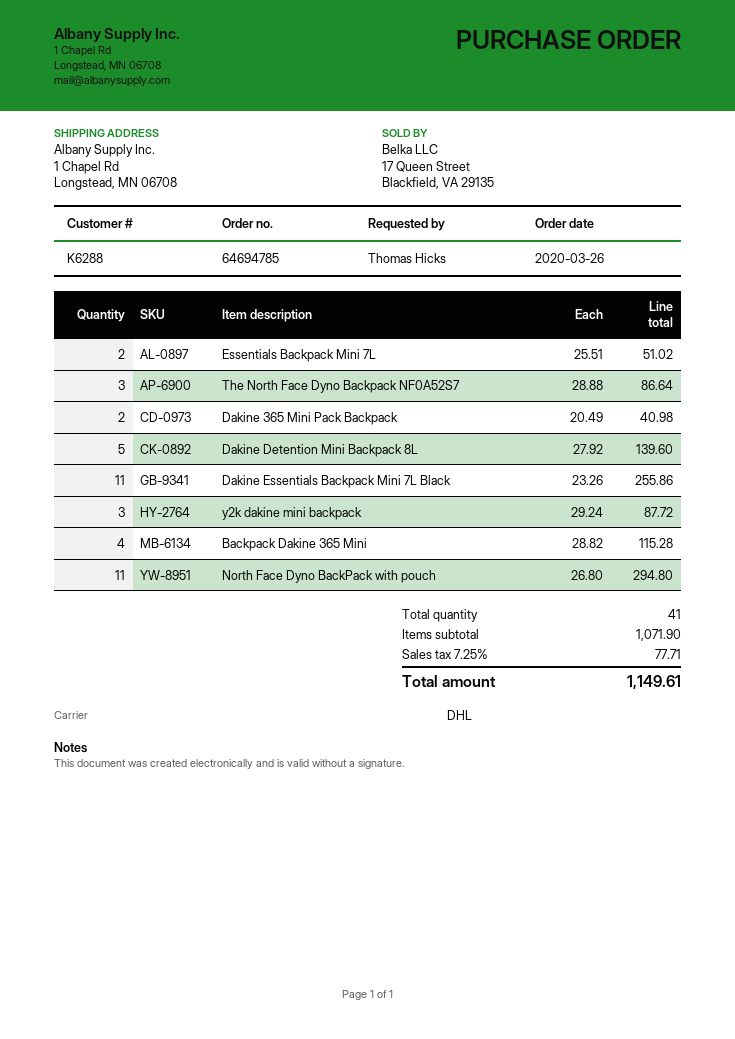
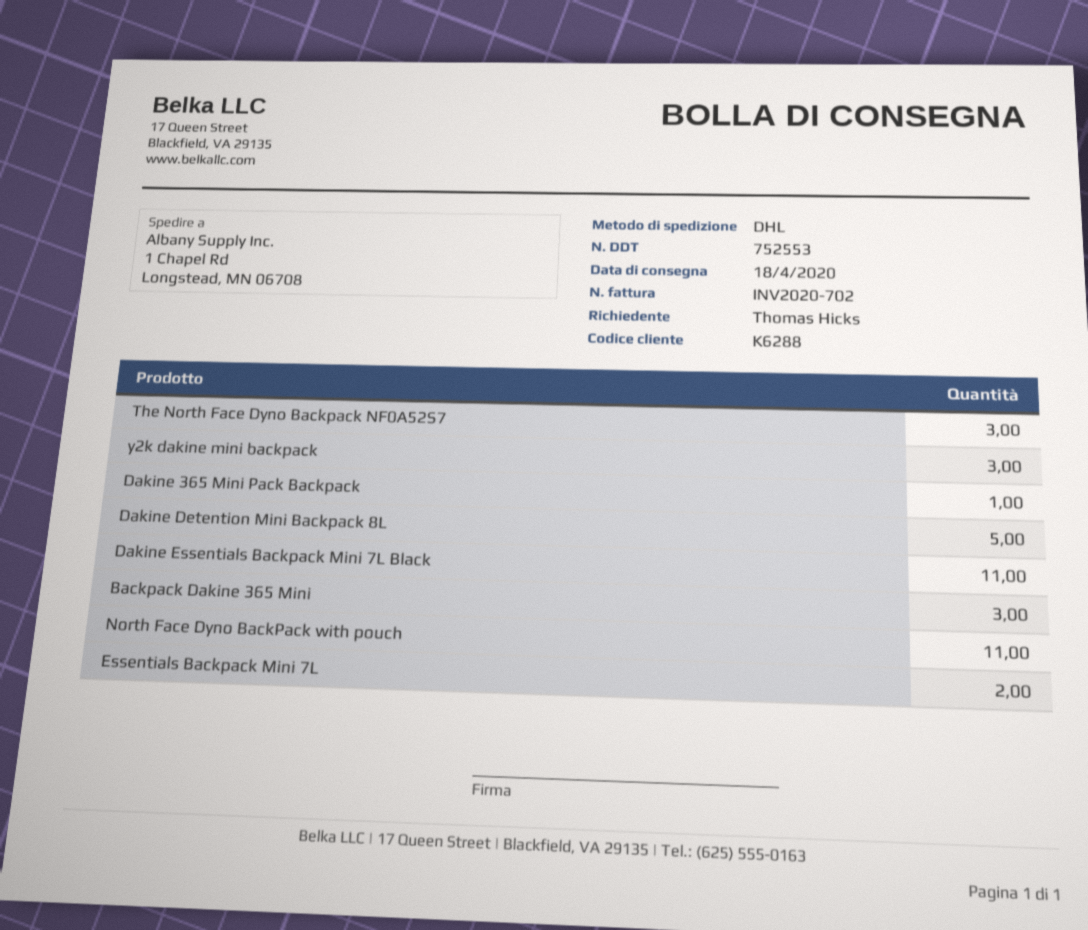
Dakine 365 Mini Pack Backpack: 2 -> 1
Backpack Dakine 365 Mini: 4 -> 3

